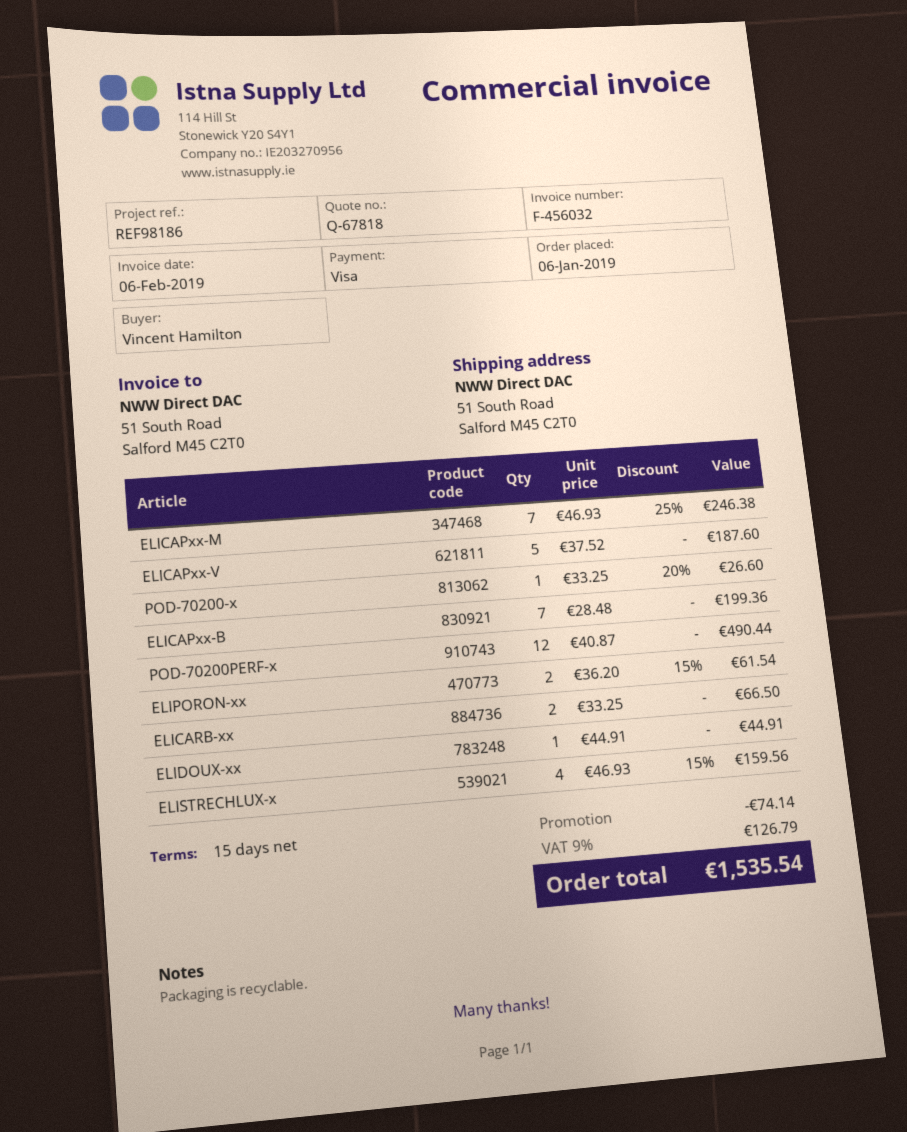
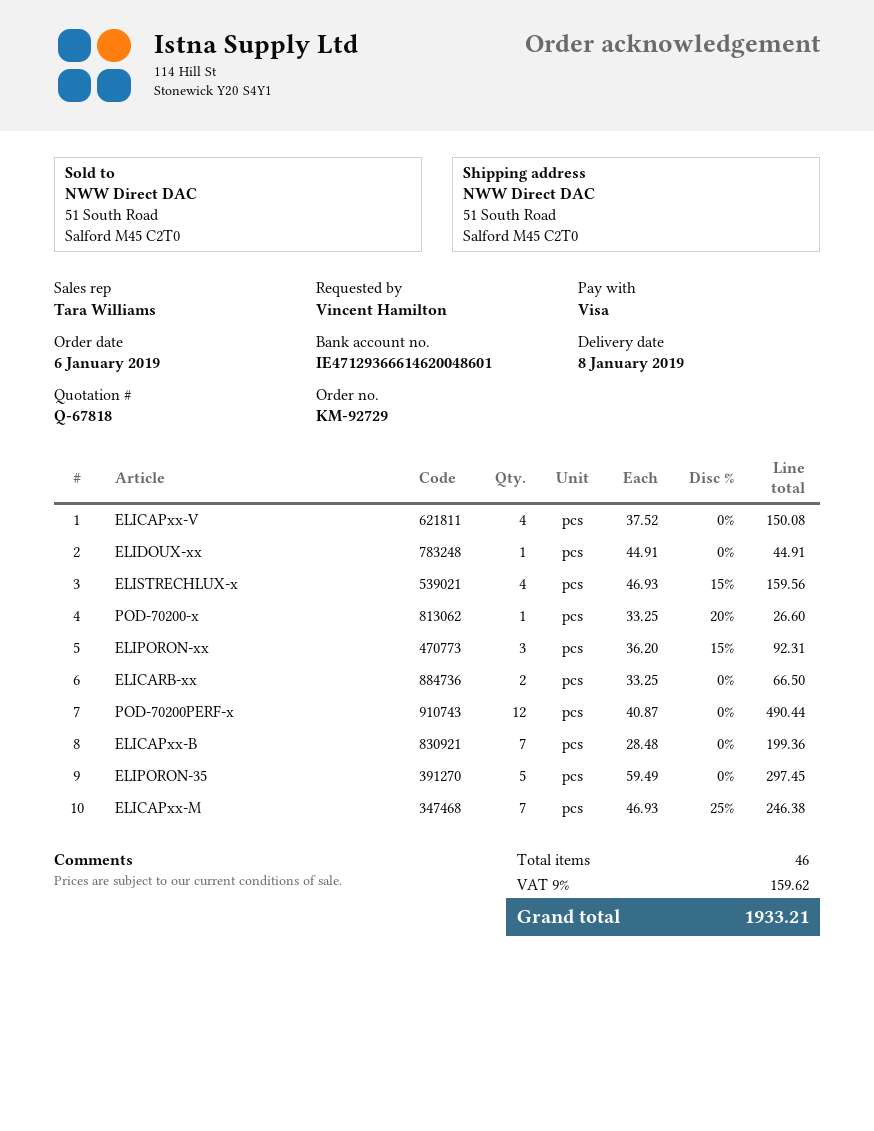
ELICAPxx-V: 5 x 37.52 = 187.60 -> 4 x 37.52 = 150.08
ELIPORON-xx: 2 x 36.20 - 15% = 61.54 -> 3 x 36.20 - 15% = 92.31
ELIPORON-35: none -> 5 x 59.49 = 297.45
discount: 74.14 -> none
tax: 9% = 126.79 -> 9% = 159.62
total: 1535.54 -> 1933.21

